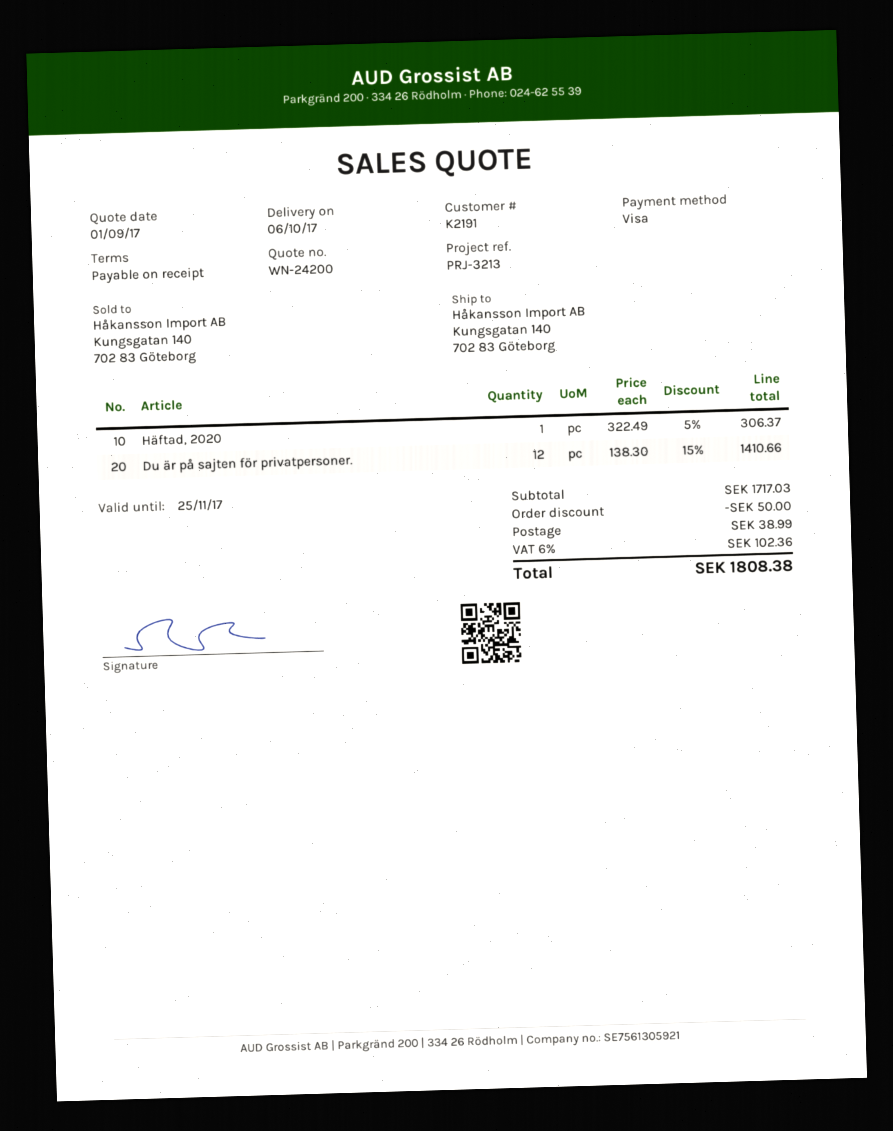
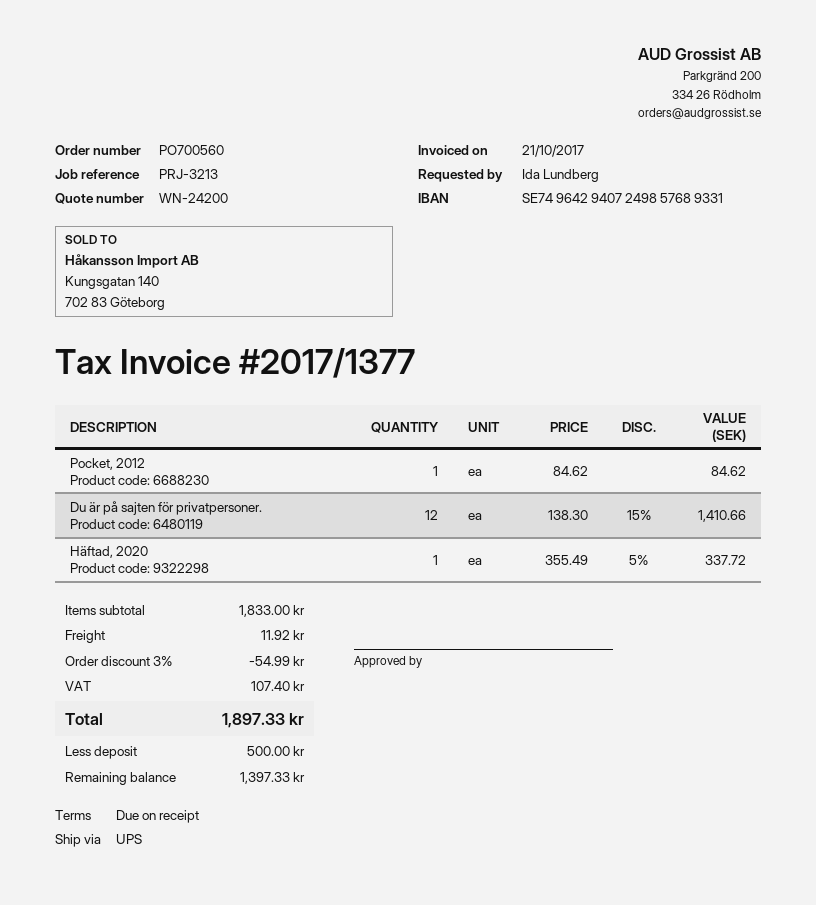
Häftad, 2020: 1 x 322.49 - 5% = 306.37 -> 1 x 355.49 - 5% = 337.72
Pocket, 2012: none -> 1 x 84.62 = 84.62
subtotal: 1717.03 -> 1833.00
discount: 50.00 -> 54.99
shipping: 38.99 -> 11.92
tax: 102.36 -> 107.40
total: 1808.38 -> 1897.33

